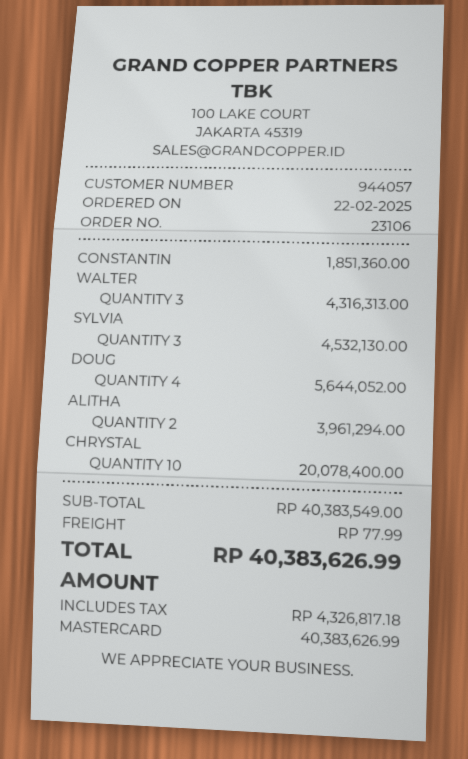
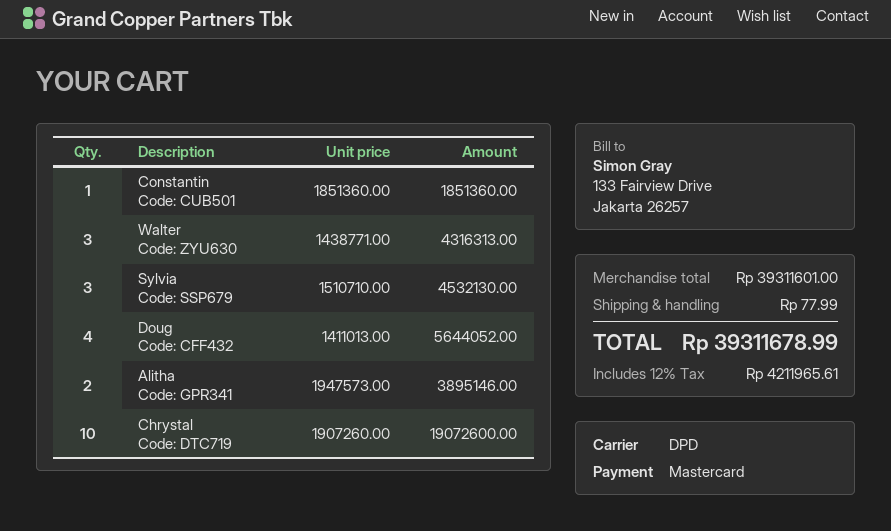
ALITHA: 2 for 3961294.00 -> 2 for 3895146.00
CHRYSTAL: 10 for 20078400.00 -> 10 for 19072600.00
subtotal: 40383549.00 -> 39311601.00
tax: 4326817.18 -> 4211965.61
total: 40383626.99 -> 39311678.99

